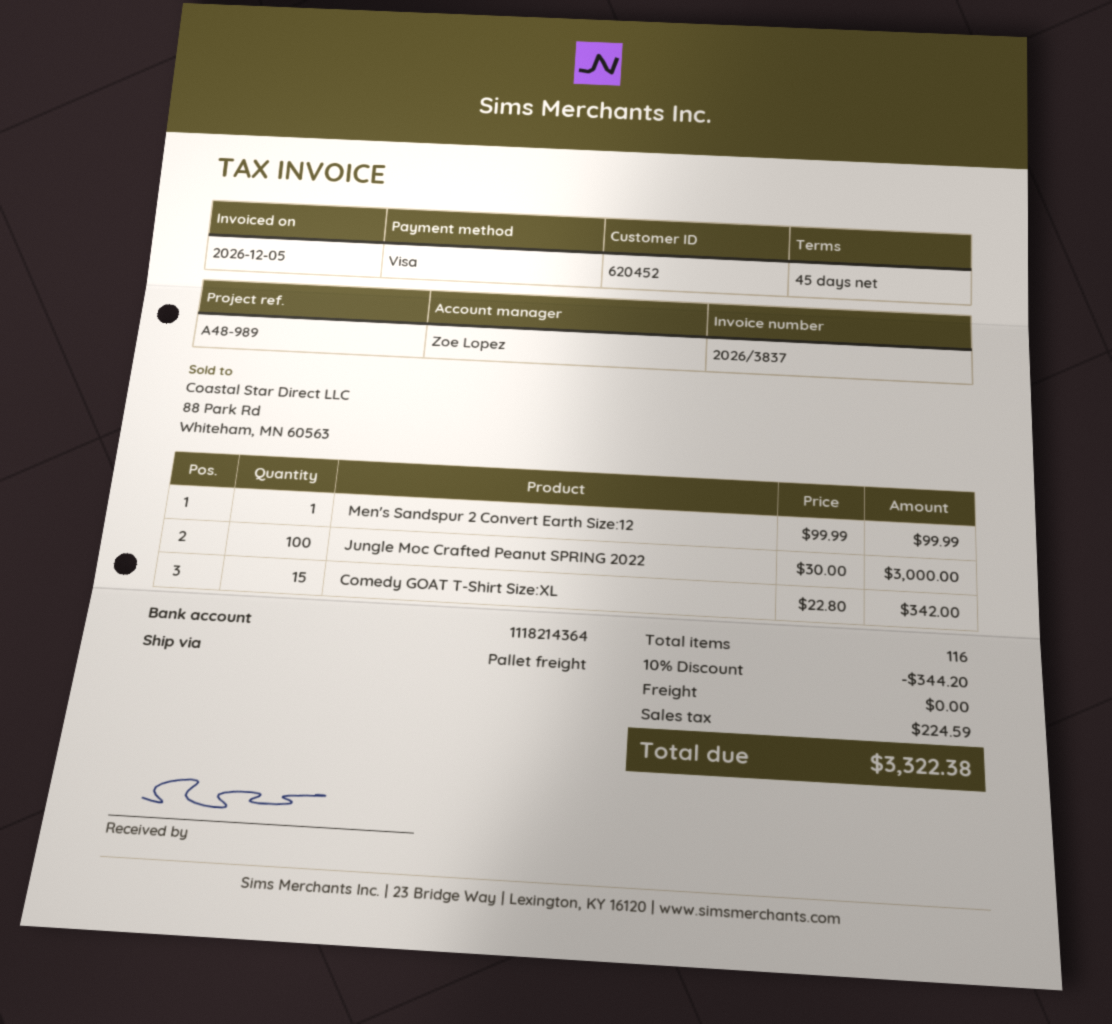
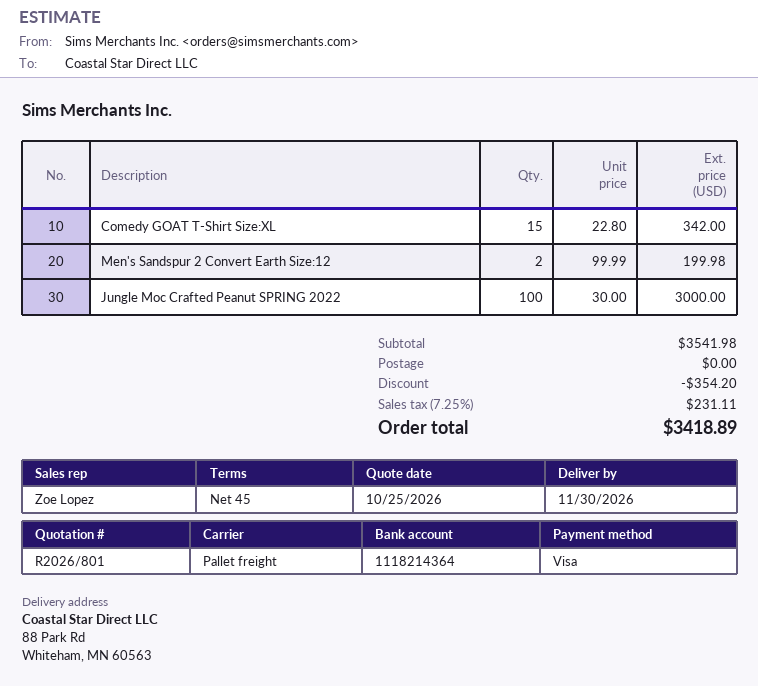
Men's Sandspur 2 Convert Earth Size:12: 1 x 99.99 = 99.99 -> 2 x 99.99 = 199.98
discount: 344.20 -> 354.20
tax: 224.59 -> 231.11
total: 3322.38 -> 3418.89

